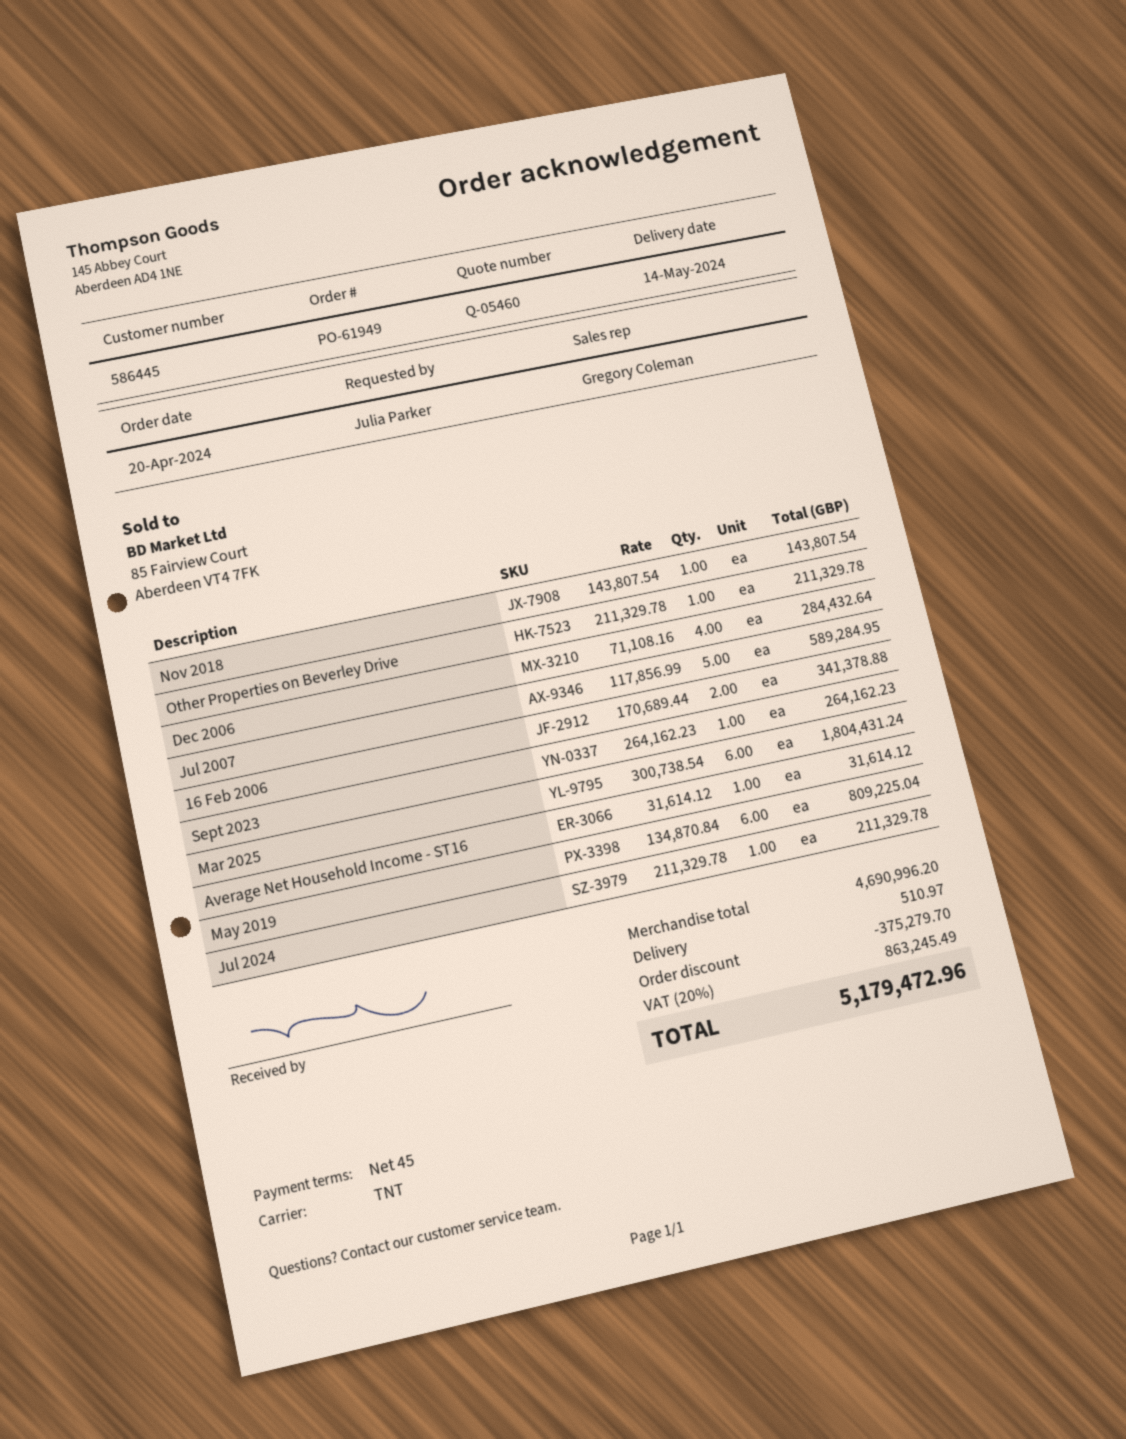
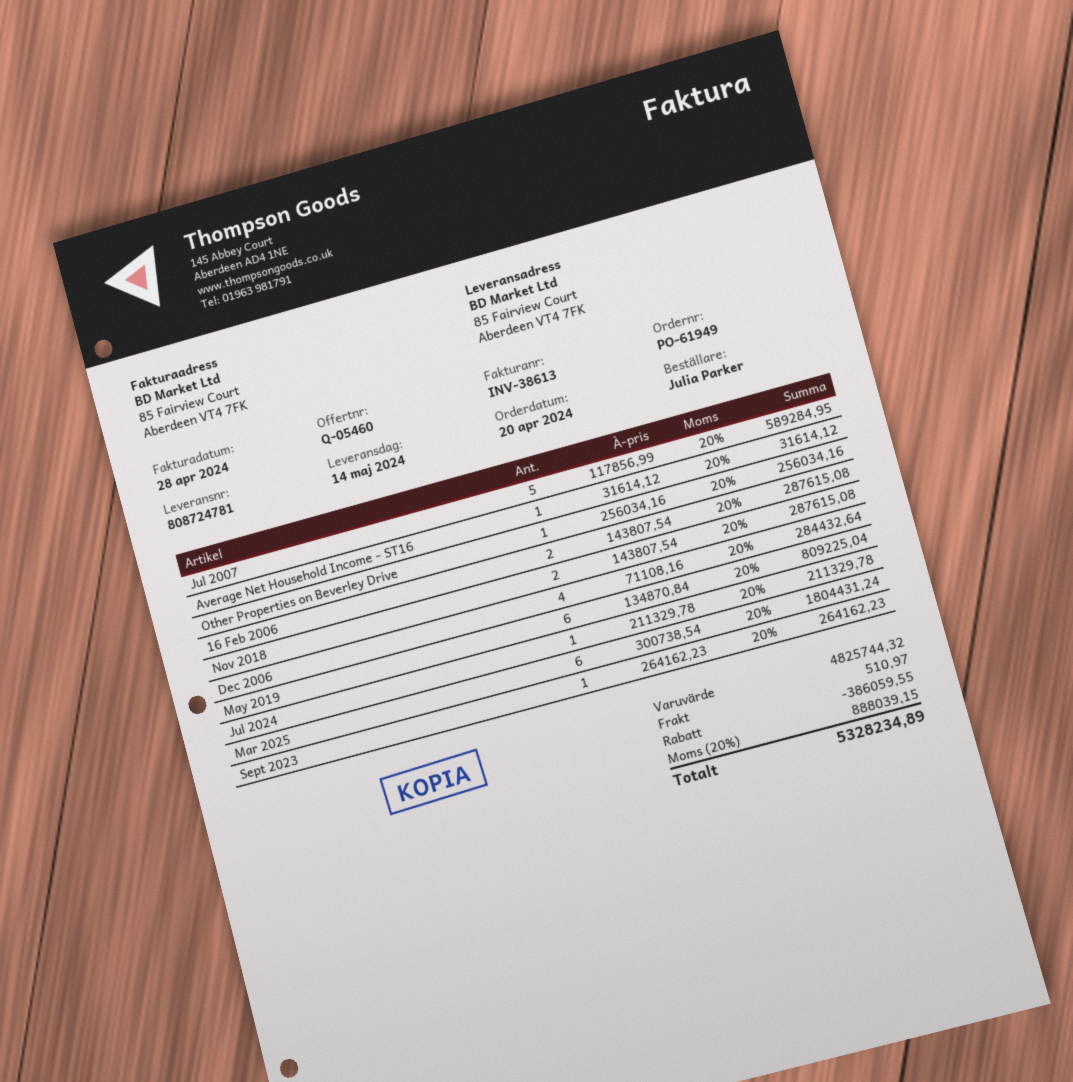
Nov 2018: 1 x 143807.54 = 143807.54 -> 2 x 143807.54 = 287615.08
Other Properties on Beverley Drive: 1 x 211329.78 = 211329.78 -> 1 x 256034.16 = 256034.16
16 Feb 2006: 2 x 170689.44 = 341378.88 -> 2 x 143807.54 = 287615.08
subtotal: 4690996.20 -> 4825744.32
discount: 375279.70 -> 386059.55
tax: 20% = 863245.49 -> 20% = 888039.15
total: 5179472.96 -> 5328234.89

